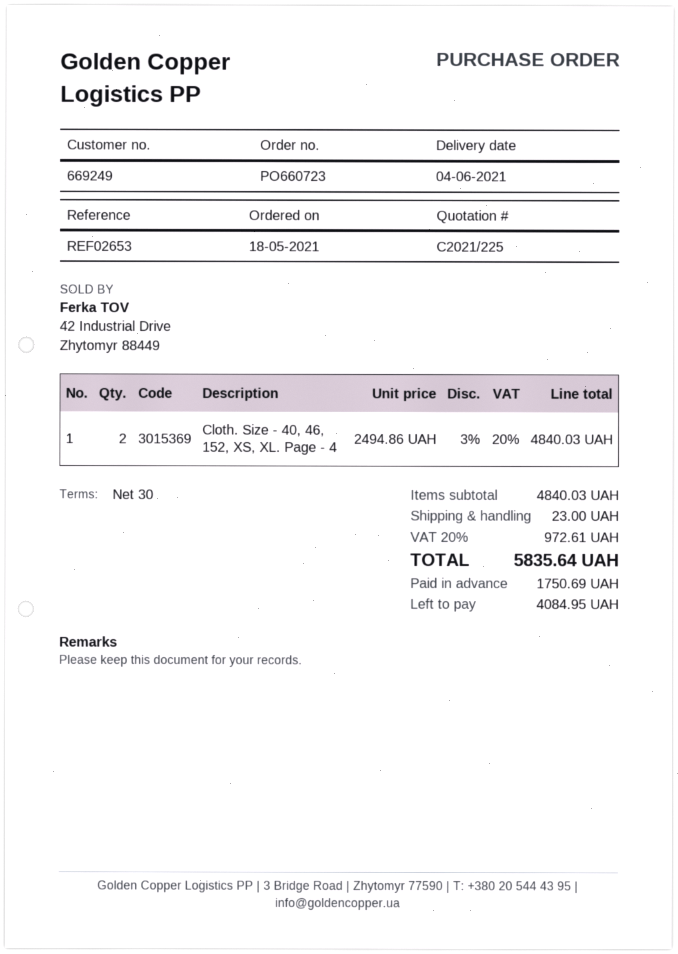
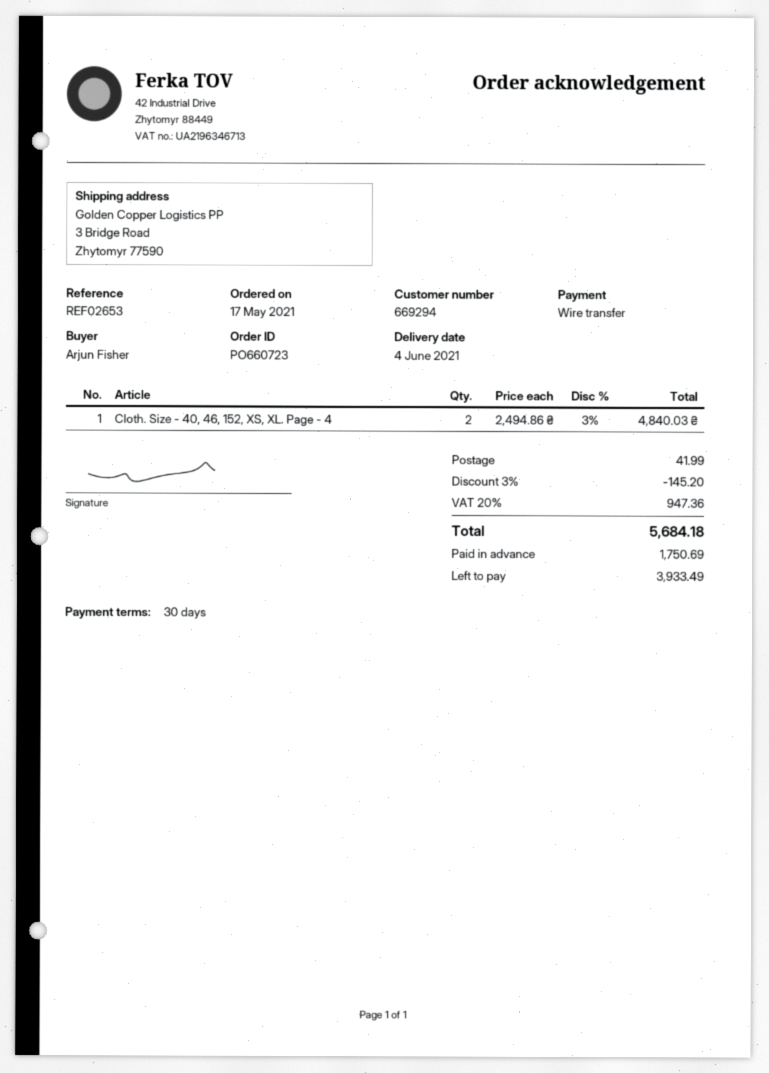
order date: 2021-05-18 -> 2021-05-17
customer number: 669249 -> 669294
discount: none -> 3% = 145.20
shipping: 23.00 -> 41.99
tax: 20% = 972.61 -> 20% = 947.36
total: 5835.64 -> 5684.18
balance: 4084.95 -> 3933.49

